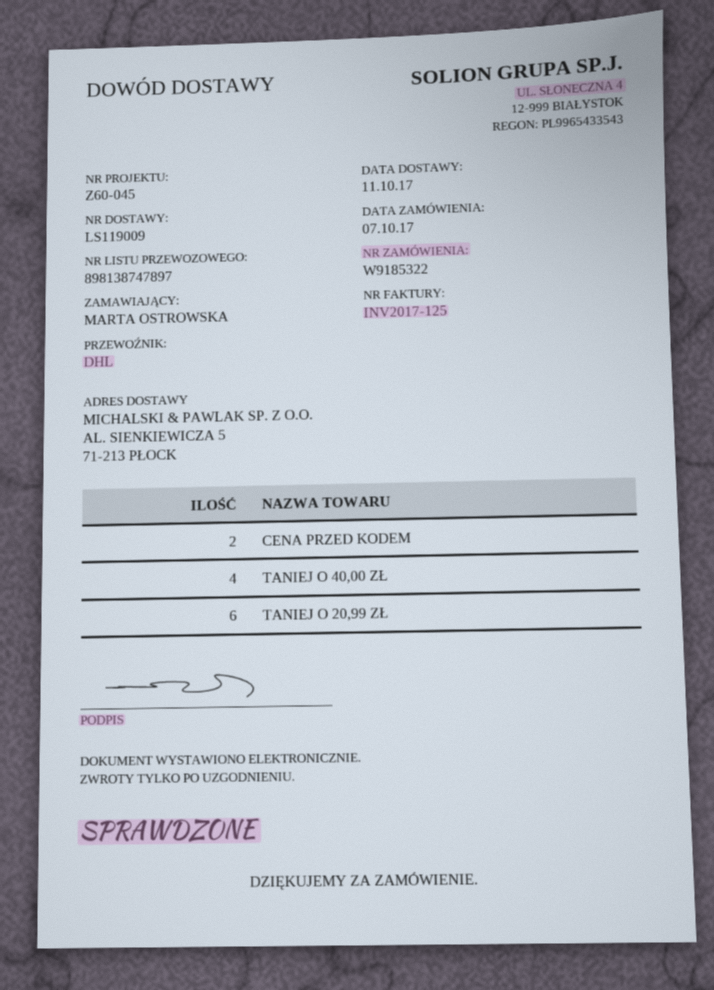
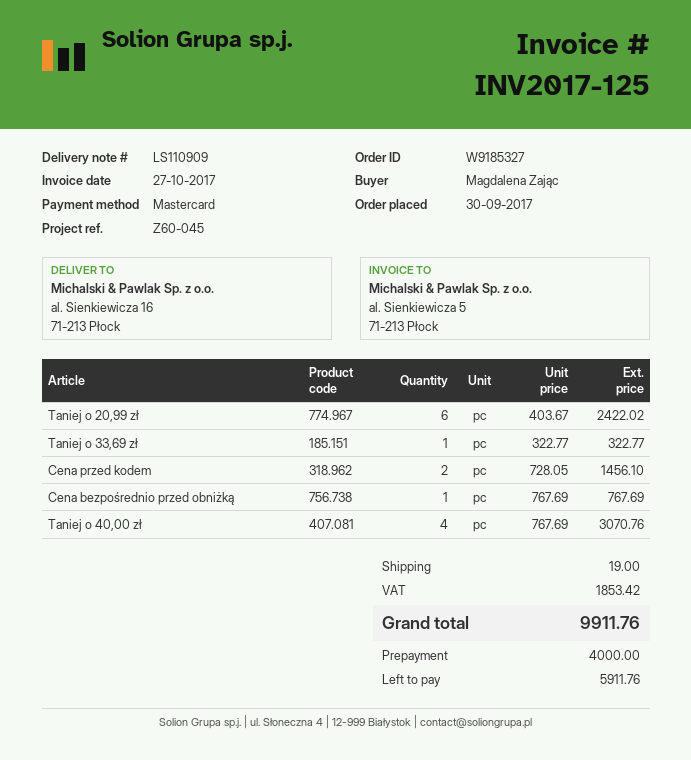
order number: W9185322 -> W9185327
order date: 2017-10-07 -> 2017-09-30
delivery note number: LS119009 -> LS110909
ordered by: MARTA OSTROWSKA -> Magdalena Zając
ship to: AL. SIENKIEWICZA 5, 71-213 PŁOCK -> al. Sienkiewicza 16, 71-213 Płock
Taniej o 33,69 zł: none -> 1
Cena bezpośrednio przed obniżką: none -> 1

